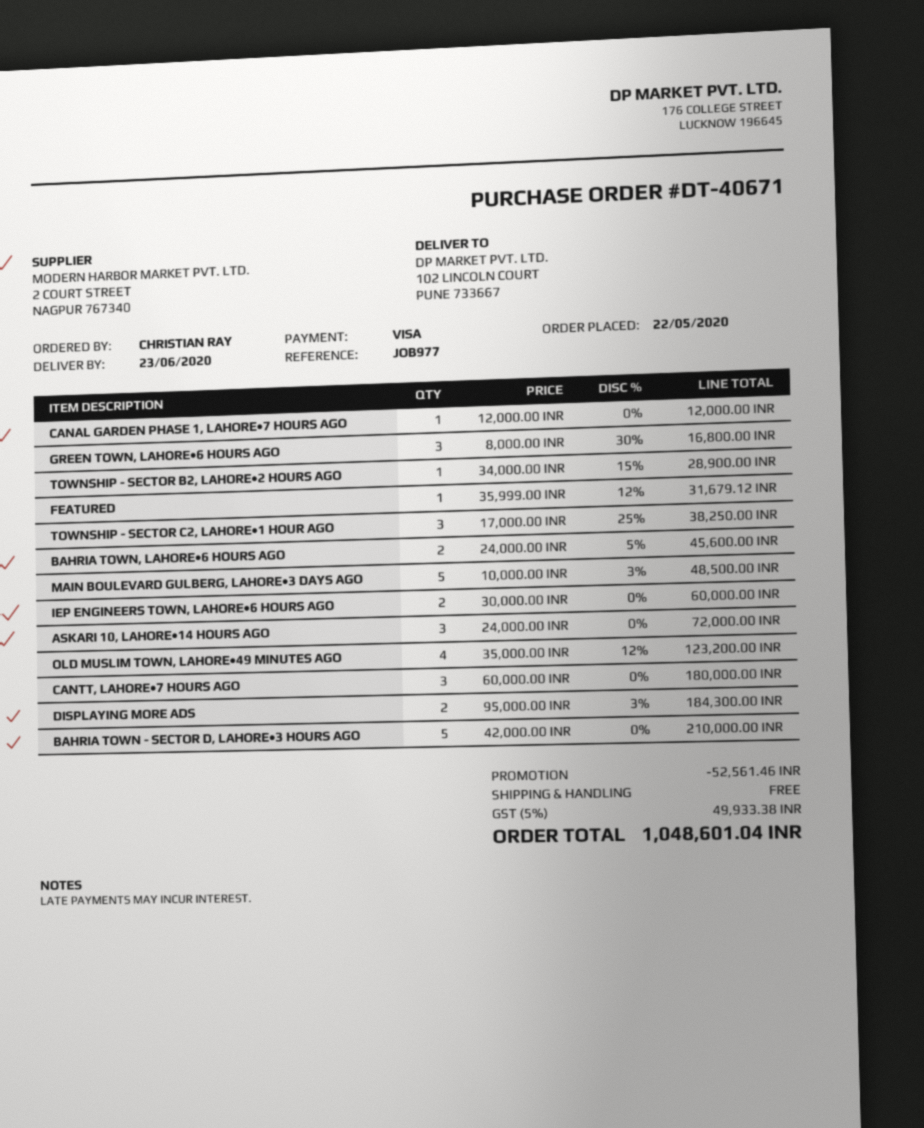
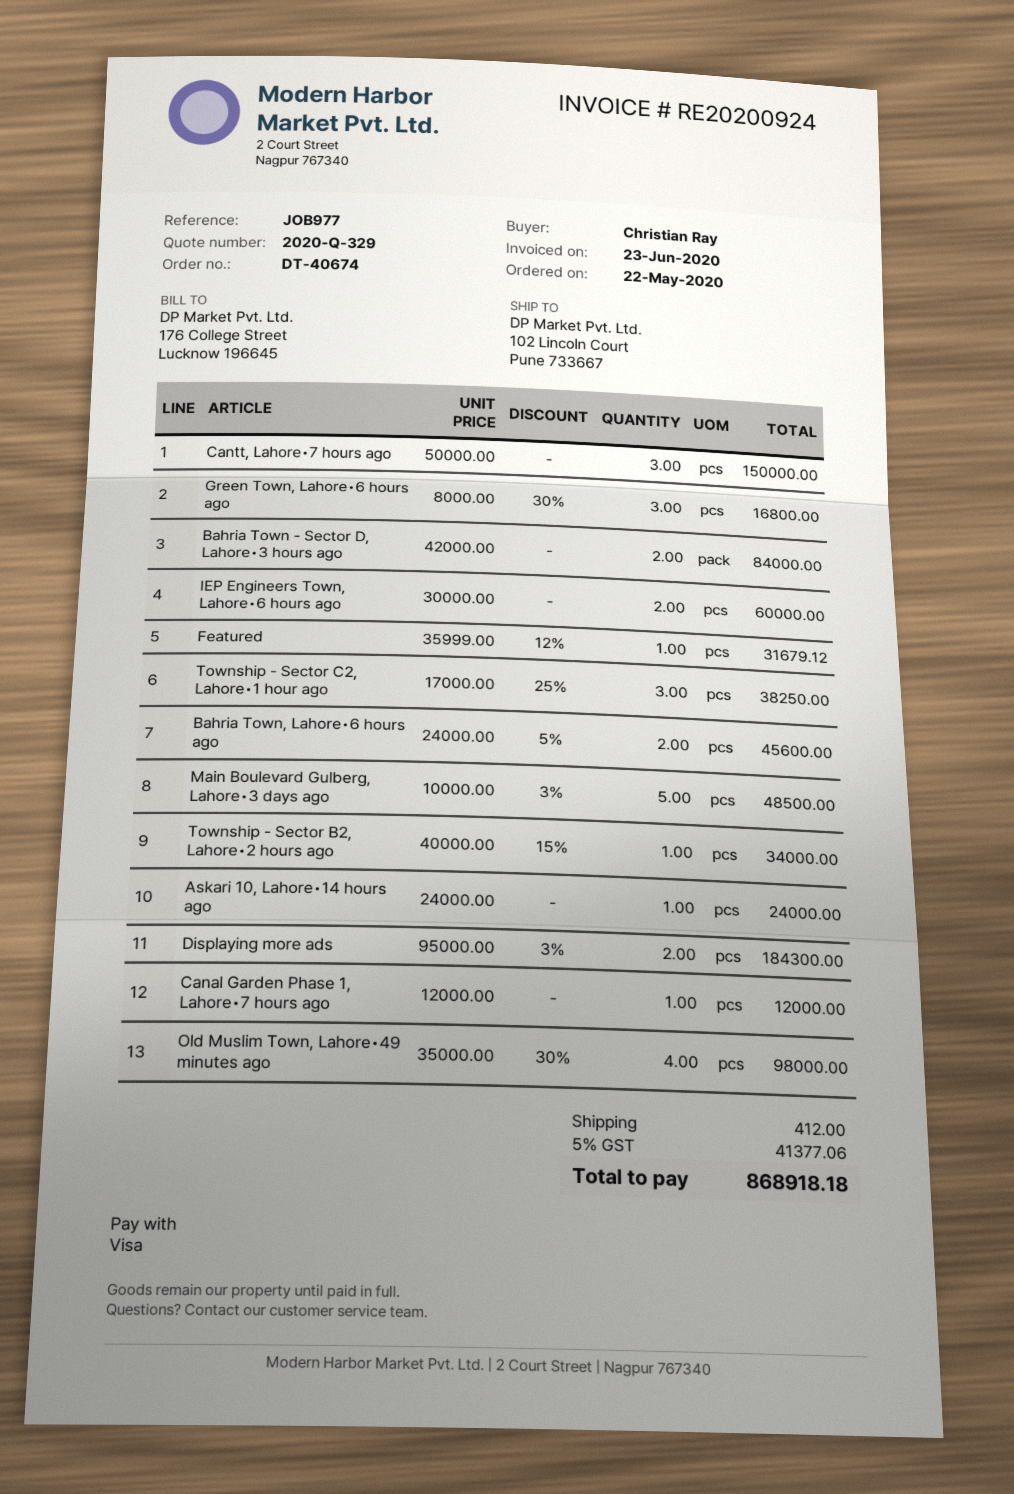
order number: DT-40671 -> DT-40674
TOWNSHIP - SECTOR B2, LAHORE•2 HOURS AGO: 1 x 34000.00 - 15% = 28900.00 -> 1 x 40000.00 - 15% = 34000.00
ASKARI 10, LAHORE•14 HOURS AGO: 3 x 24000.00 = 72000.00 -> 1 x 24000.00 = 24000.00
OLD MUSLIM TOWN, LAHORE•49 MINUTES AGO: 4 x 35000.00 - 12% = 123200.00 -> 4 x 35000.00 - 30% = 98000.00
CANTT, LAHORE•7 HOURS AGO: 3 x 60000.00 = 180000.00 -> 3 x 50000.00 = 150000.00
BAHRIA TOWN - SECTOR D, LAHORE•3 HOURS AGO: 5 x 42000.00 = 210000.00 -> 2 x 42000.00 = 84000.00
discount: 52561.46 -> none
shipping: 0.00 -> 412.00
tax: 5% = 49933.38 -> 5% = 41377.06
total: 1048601.04 -> 868918.18

